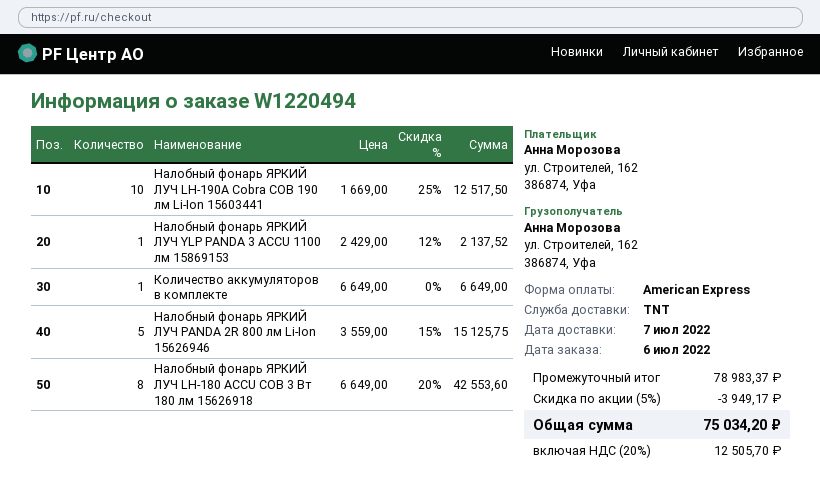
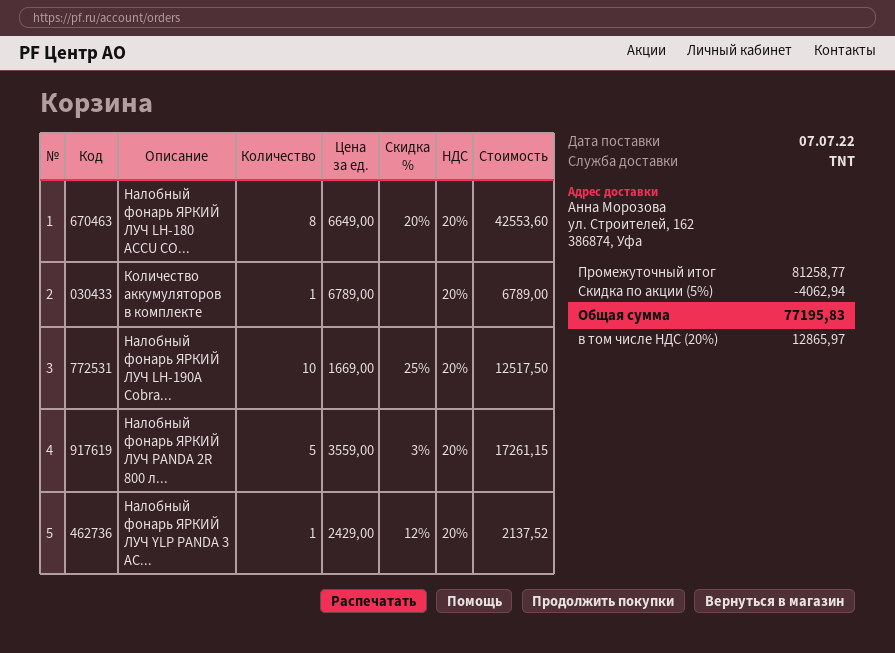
Количество аккумуляторов в комплекте: 1 x 6649.00 = 6649.00 -> 1 x 6789.00 = 6789.00
Налобный фонарь ЯРКИЙ ЛУЧ PANDA 2R 800 лм Li-Ion 15626946: 5 x 3559.00 - 15% = 15125.75 -> 5 x 3559.00 - 3% = 17261.15
subtotal: 78983.37 -> 81258.77
discount: 5% = 3949.17 -> 5% = 4062.94
tax: 20% = 12505.70 -> 20% = 12865.97
total: 75034.20 -> 77195.83

